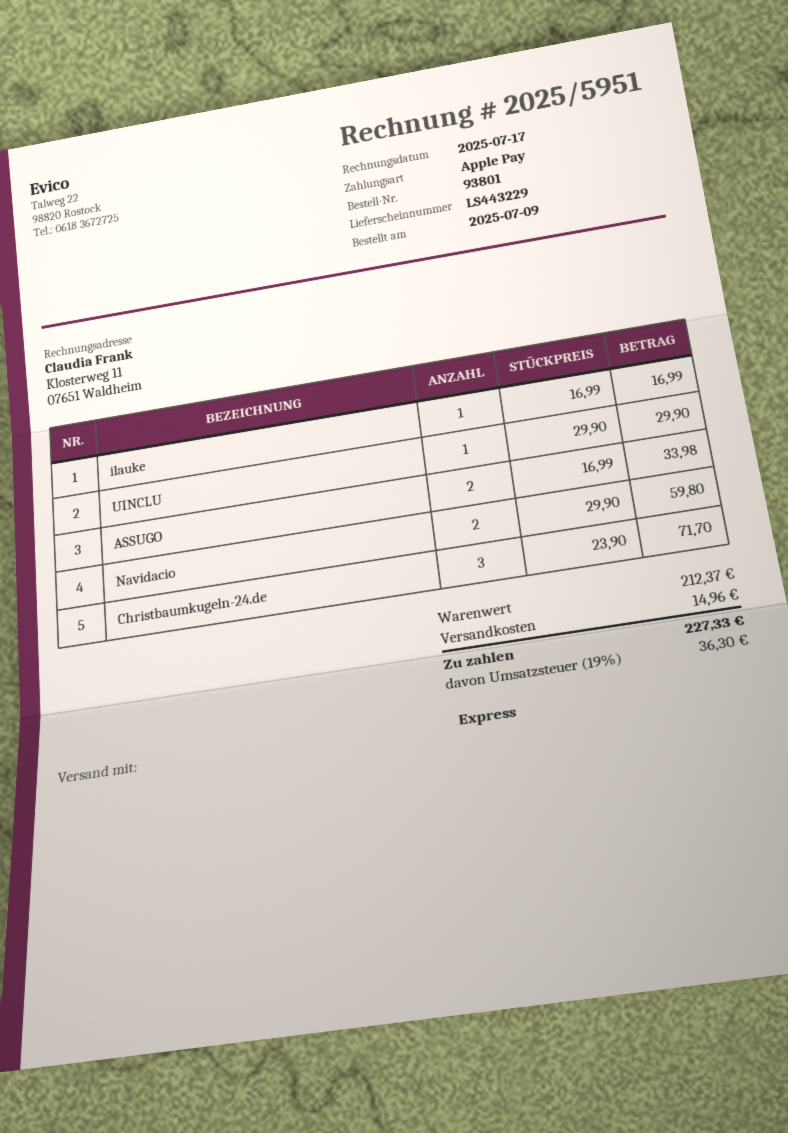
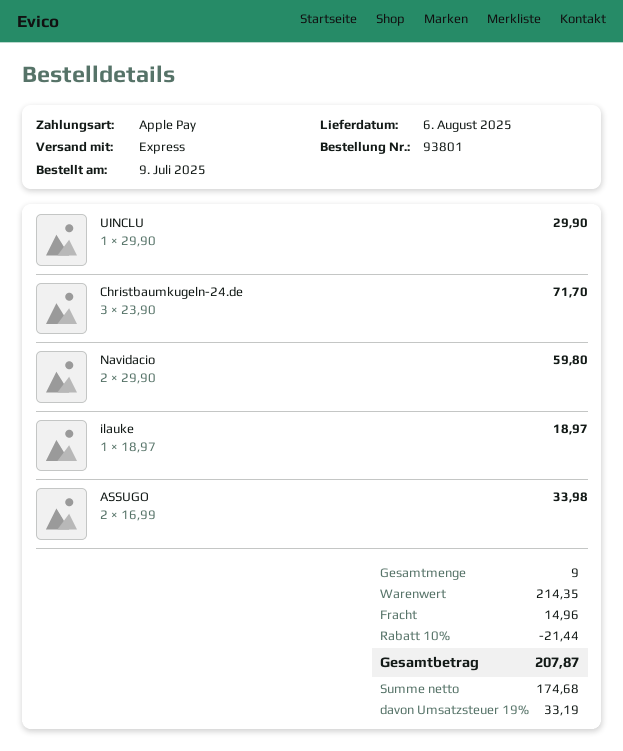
ilauke: 1 x 16.99 = 16.99 -> 1 x 18.97 = 18.97
subtotal: 212.37 -> 214.35
discount: none -> 10% = 21.44
tax: 19% = 36.30 -> 19% = 33.19
total: 227.33 -> 207.87

